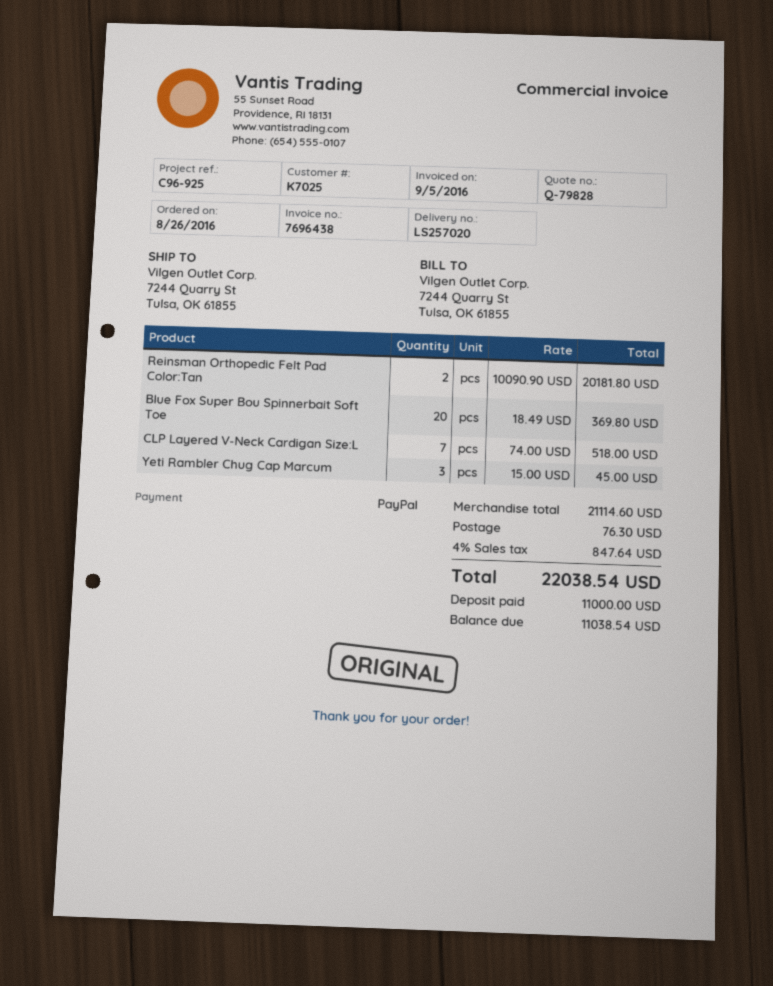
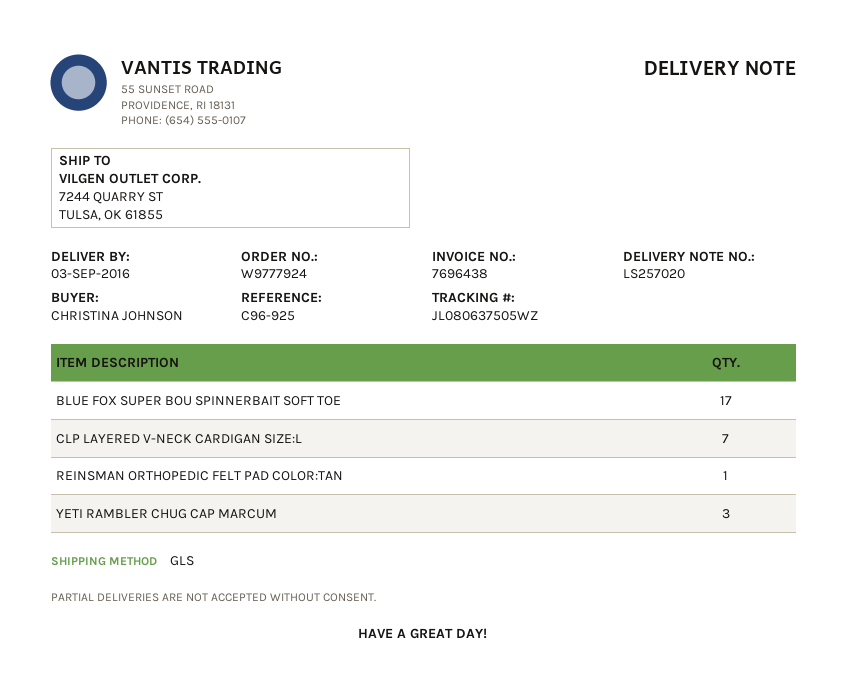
Reinsman Orthopedic Felt Pad Color:Tan: 2 -> 1
Blue Fox Super Bou Spinnerbait Soft Toe: 20 -> 17

